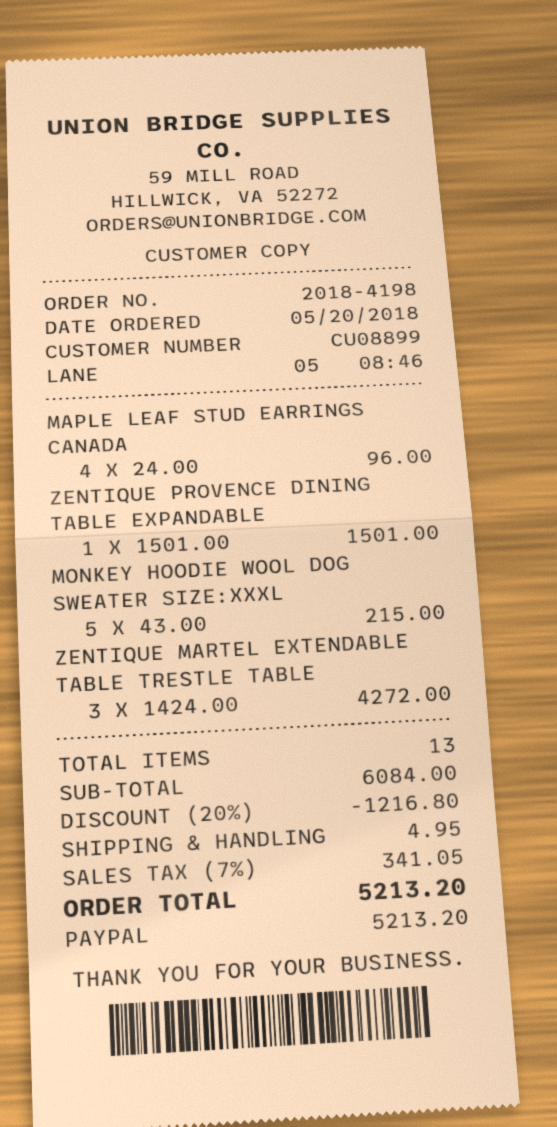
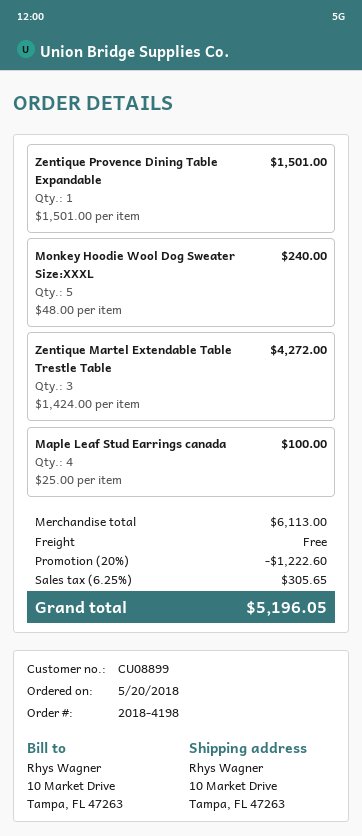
MAPLE LEAF STUD EARRINGS CANADA: 4 x 24.00 = 96.00 -> 4 x 25.00 = 100.00
MONKEY HOODIE WOOL DOG SWEATER SIZE:XXXL: 5 x 43.00 = 215.00 -> 5 x 48.00 = 240.00
subtotal: 6084.00 -> 6113.00
discount: 20% = 1216.80 -> 20% = 1222.60
shipping: 4.95 -> 0.00
tax: 7% = 341.05 -> 6.25% = 305.65
total: 5213.20 -> 5196.05

